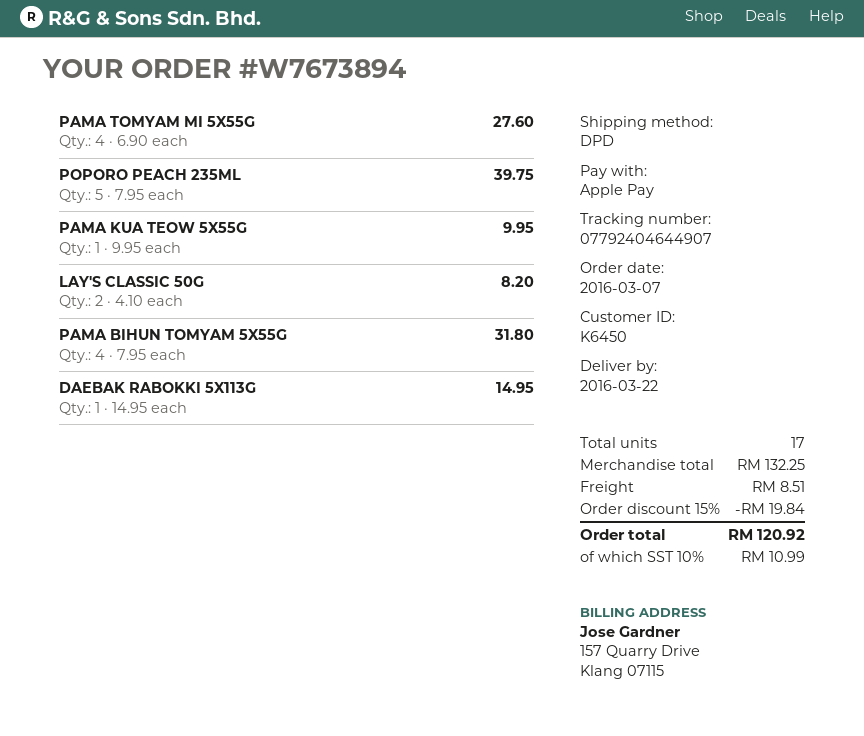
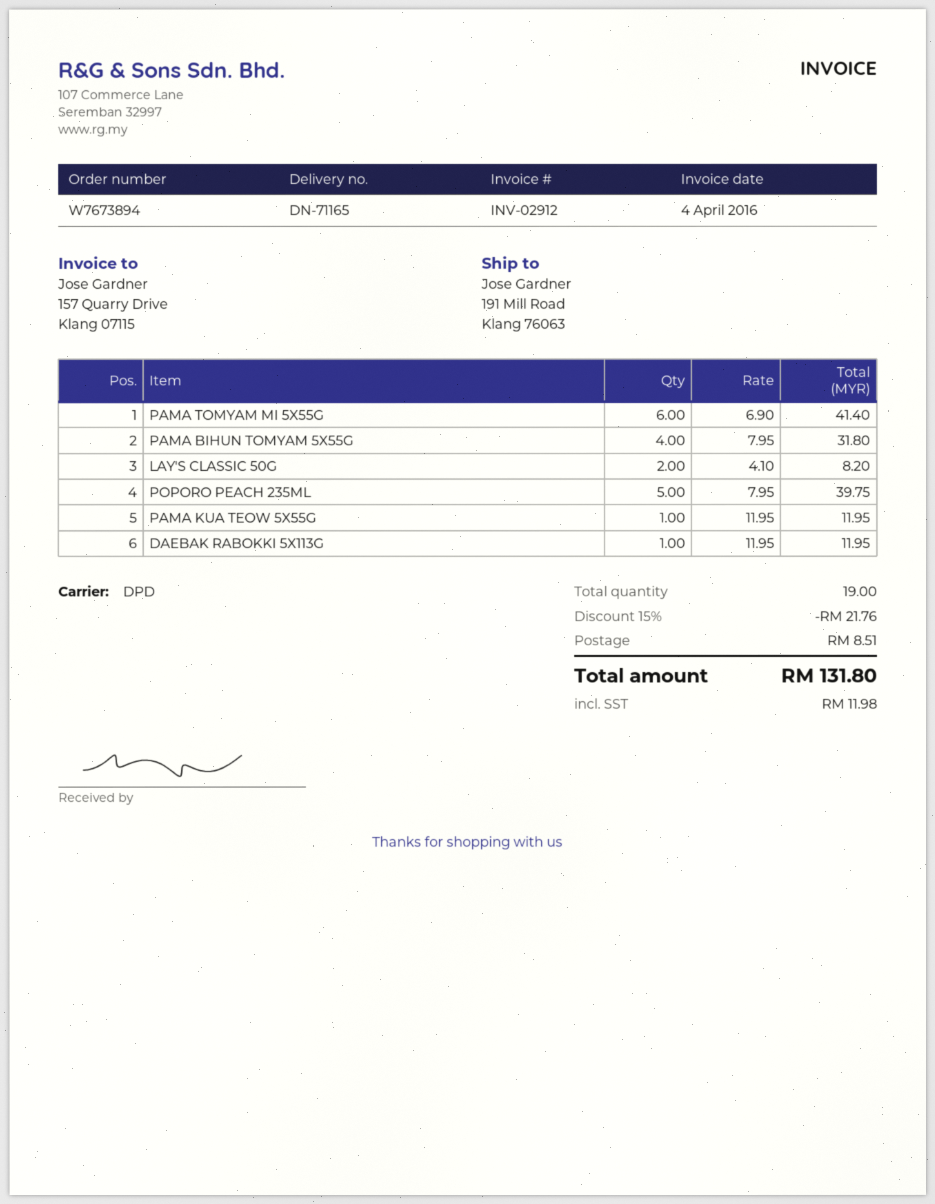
PAMA TOMYAM MI 5X55G: 4 x 6.90 = 27.60 -> 6 x 6.90 = 41.40
PAMA KUA TEOW 5X55G: 1 x 9.95 = 9.95 -> 1 x 11.95 = 11.95
DAEBAK RABOKKI 5X113G: 1 x 14.95 = 14.95 -> 1 x 11.95 = 11.95
total quantity: 17 -> 19
discount: 15% = 19.84 -> 15% = 21.76
tax: 10.99 -> 11.98
total: 120.92 -> 131.80

